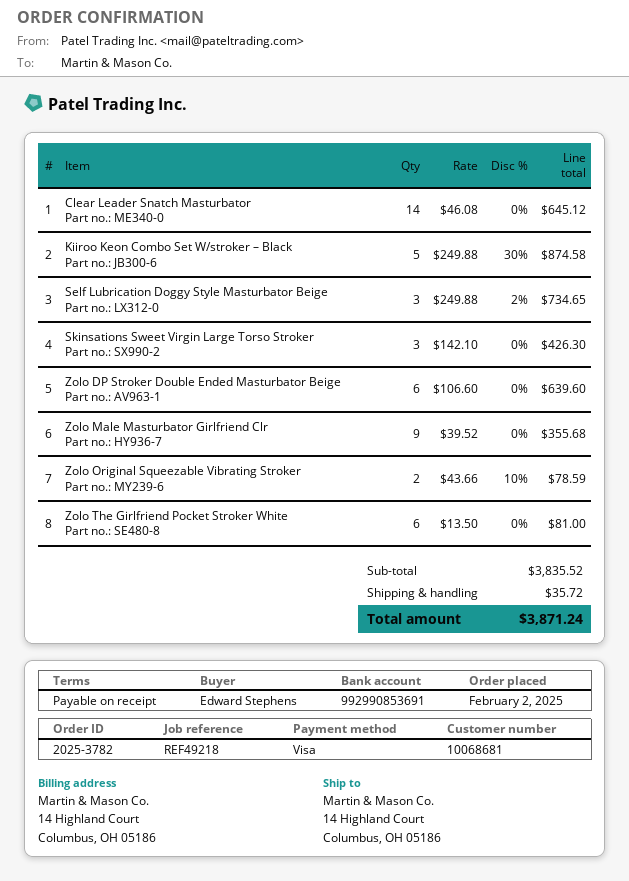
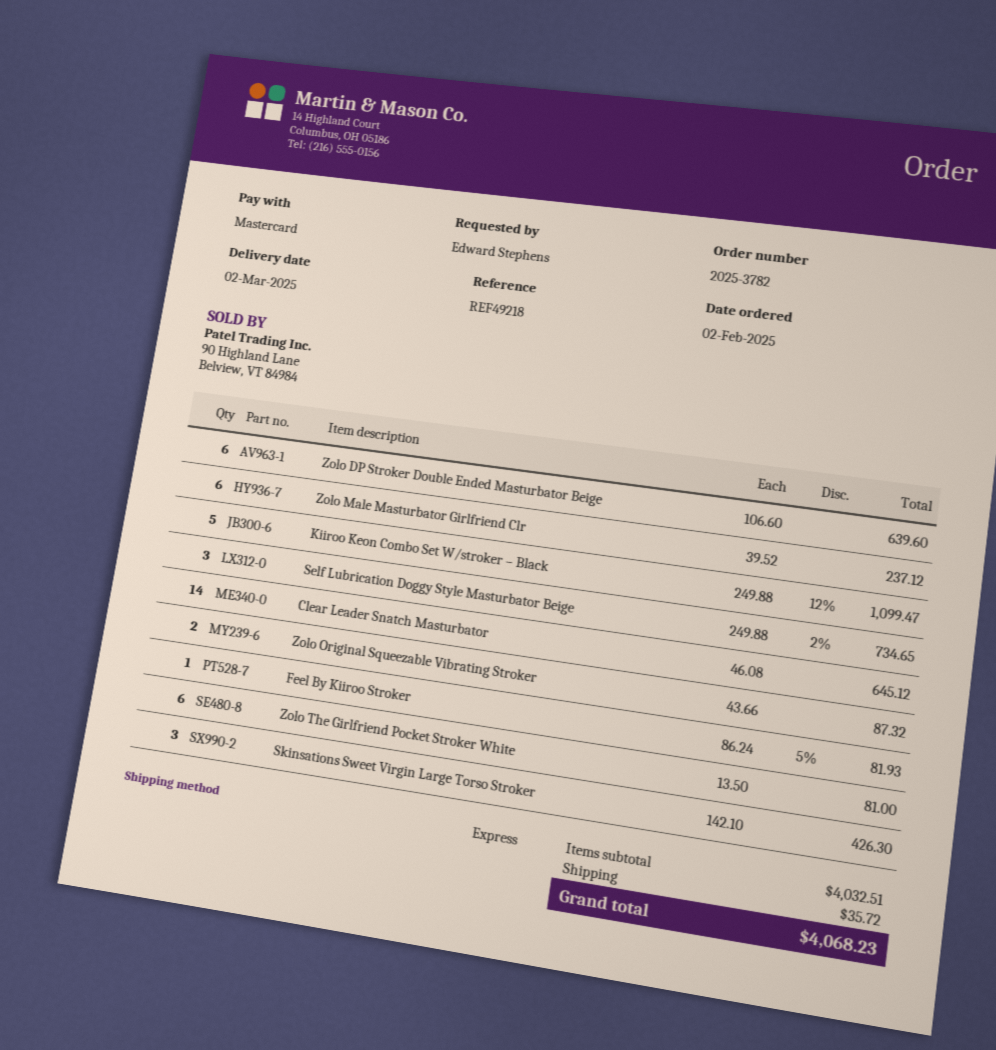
payment method: Visa -> Mastercard
Kiiroo Keon Combo Set W/stroker – Black: 5 x 249.88 - 30% = 874.58 -> 5 x 249.88 - 12% = 1099.47
Zolo Male Masturbator Girlfriend Clr: 9 x 39.52 = 355.68 -> 6 x 39.52 = 237.12
Zolo Original Squeezable Vibrating Stroker: 2 x 43.66 - 10% = 78.59 -> 2 x 43.66 = 87.32
Feel By Kiiroo Stroker: none -> 1 x 86.24 - 5% = 81.93
subtotal: 3835.52 -> 4032.51
total: 3871.24 -> 4068.23

